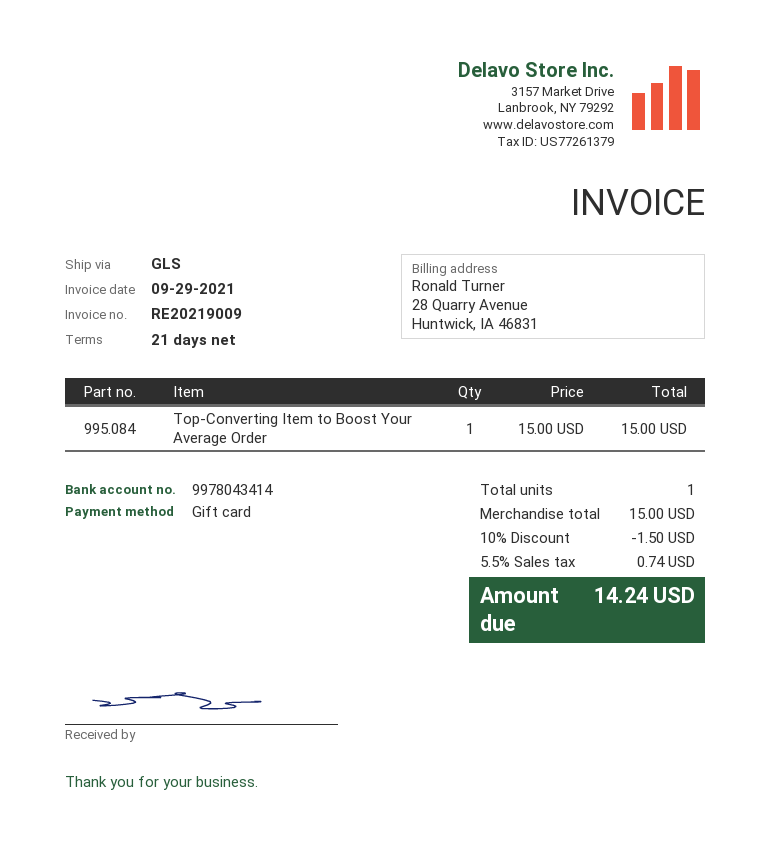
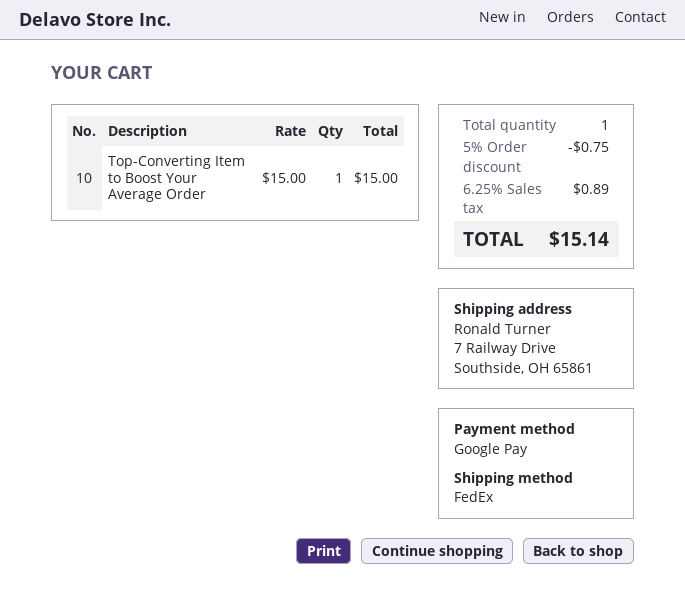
payment method: gift card -> Google Pay
shipping method: GLS -> FedEx
discount: 10% = 1.50 -> 5% = 0.75
tax: 5.5% = 0.74 -> 6.25% = 0.89
total: 14.24 -> 15.14

